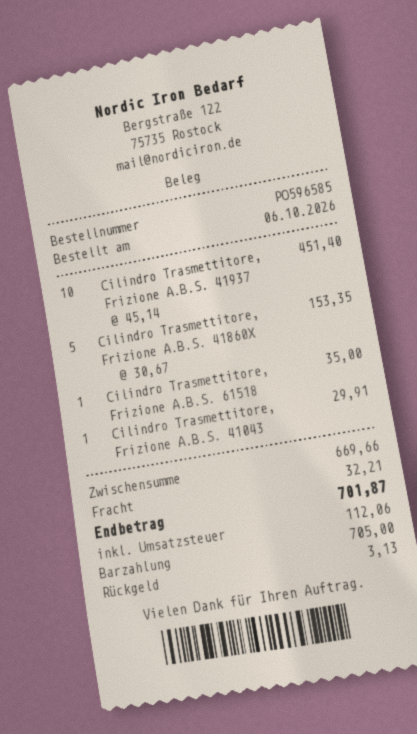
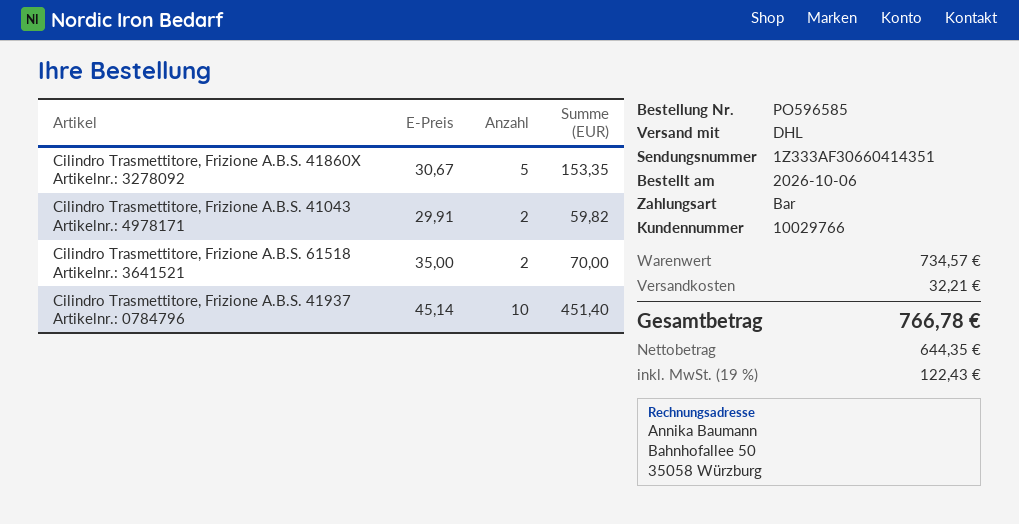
Cilindro Trasmettitore, Frizione A.B.S. 61518: 1 x 35.00 = 35.00 -> 2 x 35.00 = 70.00
Cilindro Trasmettitore, Frizione A.B.S. 41043: 1 x 29.91 = 29.91 -> 2 x 29.91 = 59.82
subtotal: 669.66 -> 734.57
tax: 112.06 -> 122.43
total: 701.87 -> 766.78

